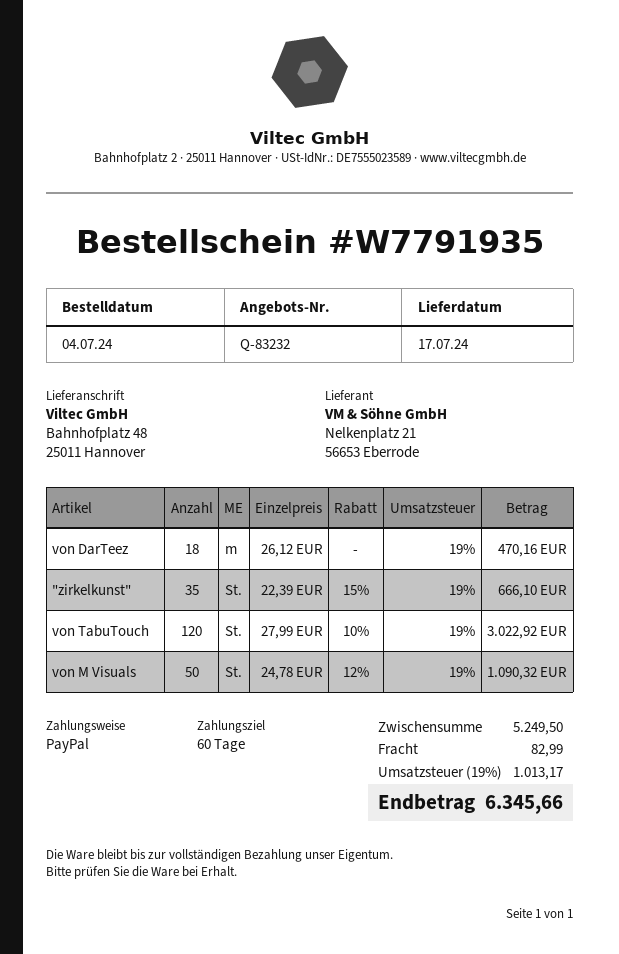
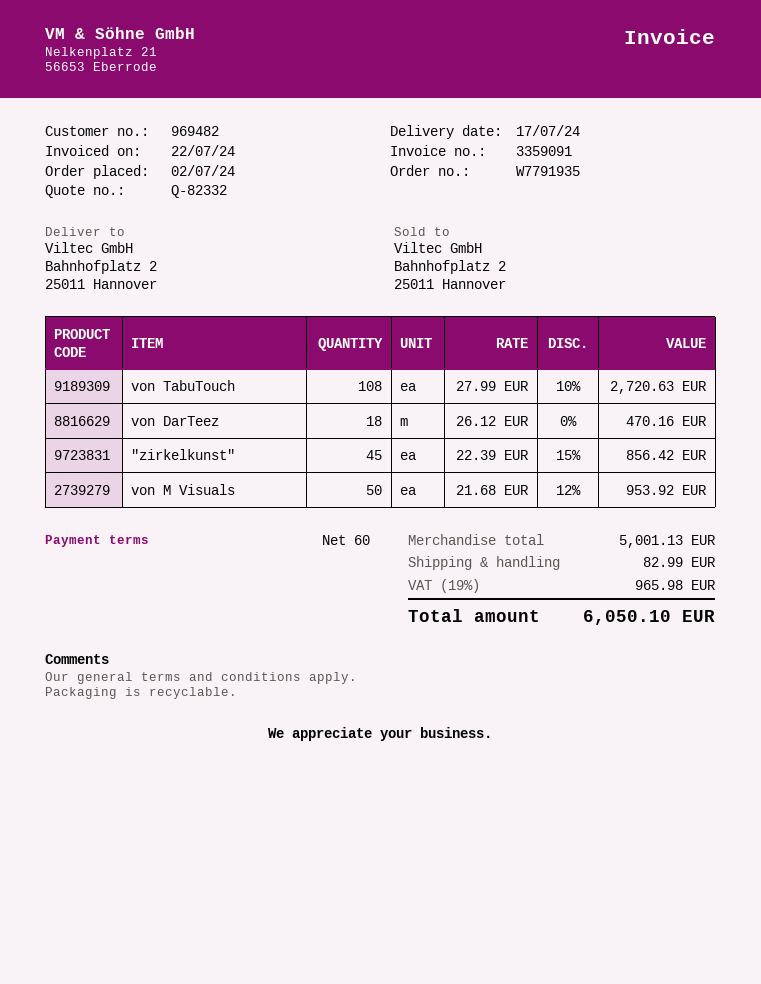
quote number: Q-83232 -> Q-82332
order date: 2024-07-04 -> 2024-07-02
ship to: Bahnhofplatz 48, 25011 Hannover -> Bahnhofplatz 2, 25011 Hannover
"zirkelkunst": 35 x 22.39 - 15% = 666.10 -> 45 x 22.39 - 15% = 856.42
von TabuTouch: 120 x 27.99 - 10% = 3022.92 -> 108 x 27.99 - 10% = 2720.63
von M Visuals: 50 x 24.78 - 12% = 1090.32 -> 50 x 21.68 - 12% = 953.92
subtotal: 5249.50 -> 5001.13
tax: 19% = 1013.17 -> 19% = 965.98
total: 6345.66 -> 6050.10

